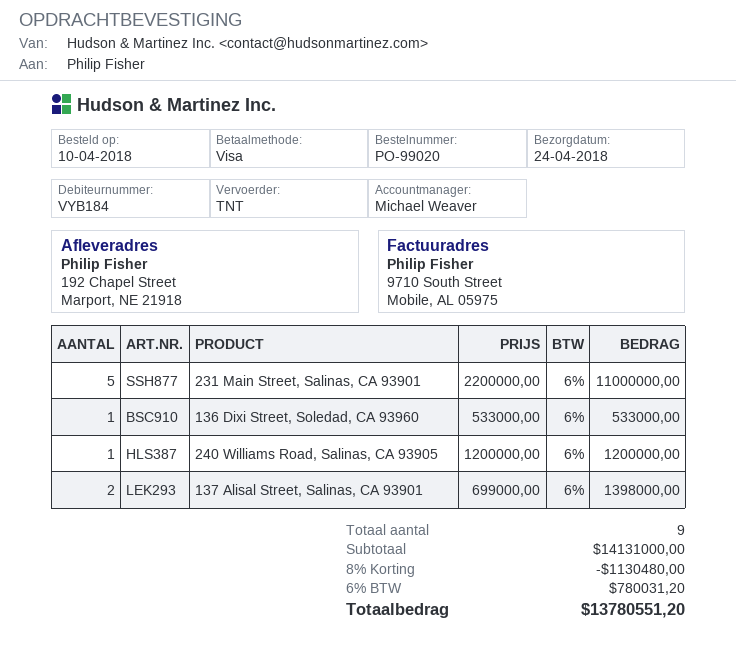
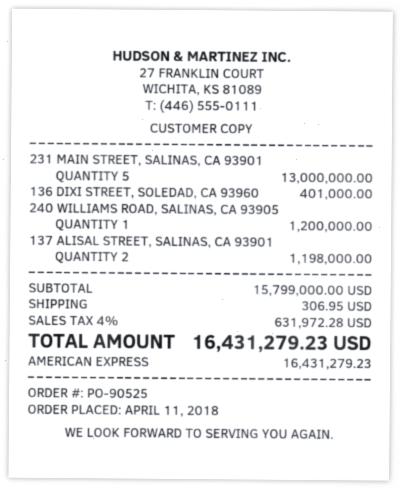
order number: PO-99020 -> PO-90525
order date: 2018-04-10 -> 2018-04-11
payment method: Visa -> American Express
231 Main Street, Salinas, CA 93901: 5 for 11000000.00 -> 5 for 13000000.00
136 Dixi Street, Soledad, CA 93960: 1 for 533000.00 -> 1 for 401000.00
137 Alisal Street, Salinas, CA 93901: 2 for 1398000.00 -> 2 for 1198000.00
subtotal: 14131000.00 -> 15799000.00
discount: 8% = 1130480.00 -> none
shipping: none -> 306.95
tax: 6% = 780031.20 -> 4% = 631972.28
total: 13780551.20 -> 16431279.23

